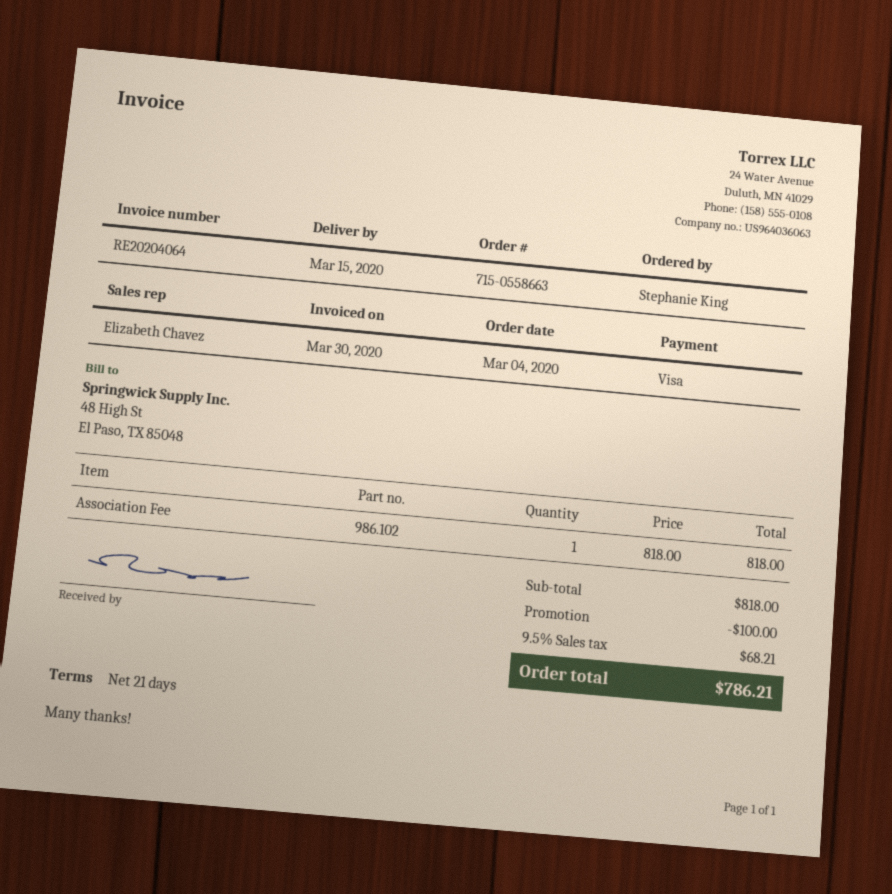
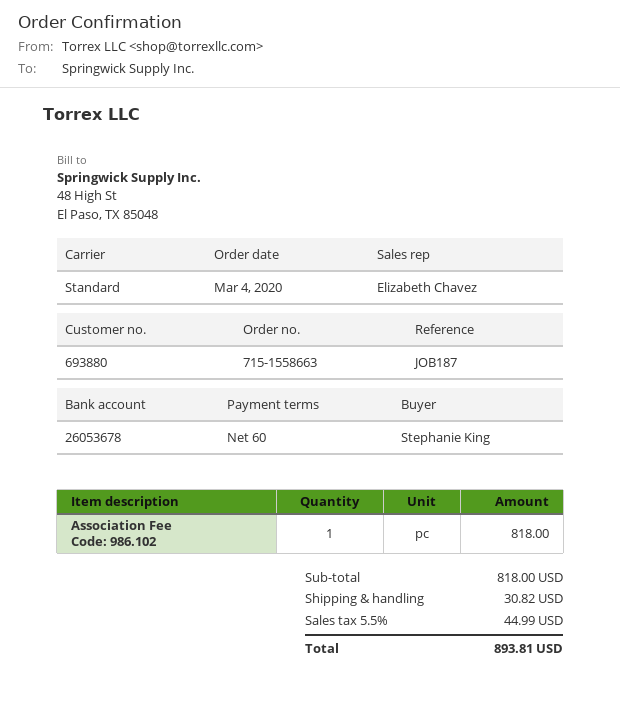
order number: 715-0558663 -> 715-1558663
payment terms: 21 days -> 60 days
discount: 100.00 -> none
shipping: none -> 30.82
tax: 9.5% = 68.21 -> 5.5% = 44.99
total: 786.21 -> 893.81

